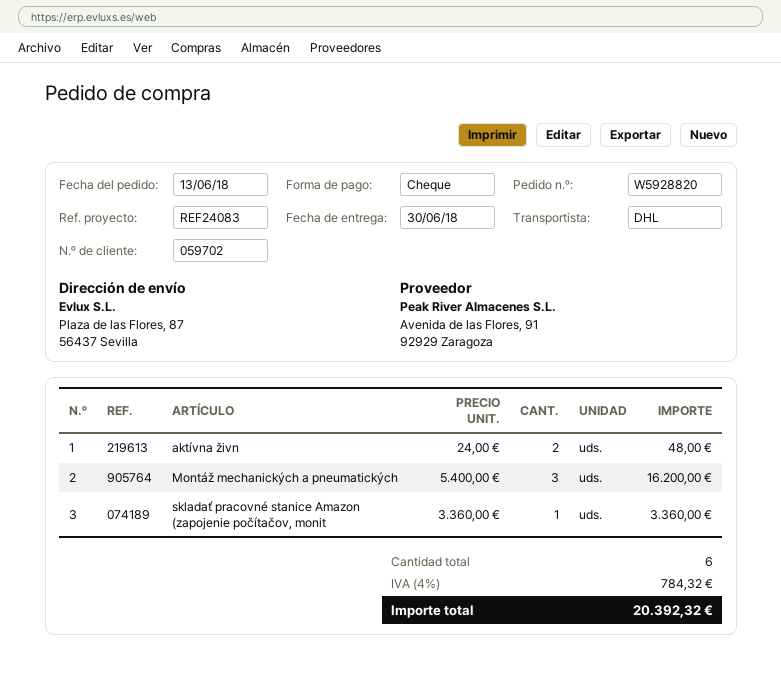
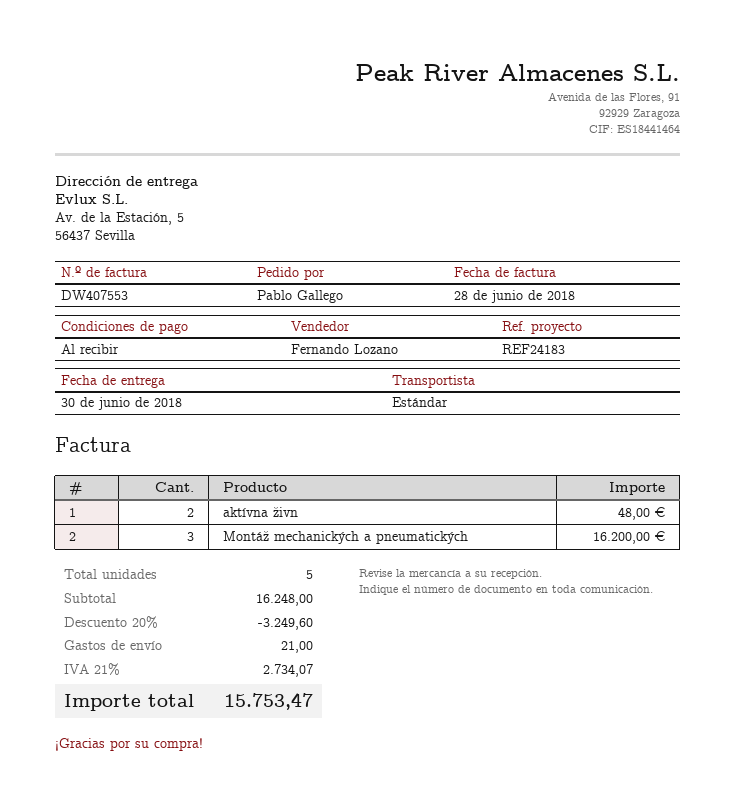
reference: REF24083 -> REF24183
shipping method: DHL -> standard
ship to: Plaza de las Flores, 87, 56437 Sevilla -> Av. de la Estación, 5, 56437 Sevilla
skladať pracovné stanice Amazon (zapojenie počítačov, monit: 1 for 3360.00 -> none
total quantity: 6 -> 5
discount: none -> 20% = 3249.60
shipping: none -> 21.00
tax: 4% = 784.32 -> 21% = 2734.07
total: 20392.32 -> 15753.47

